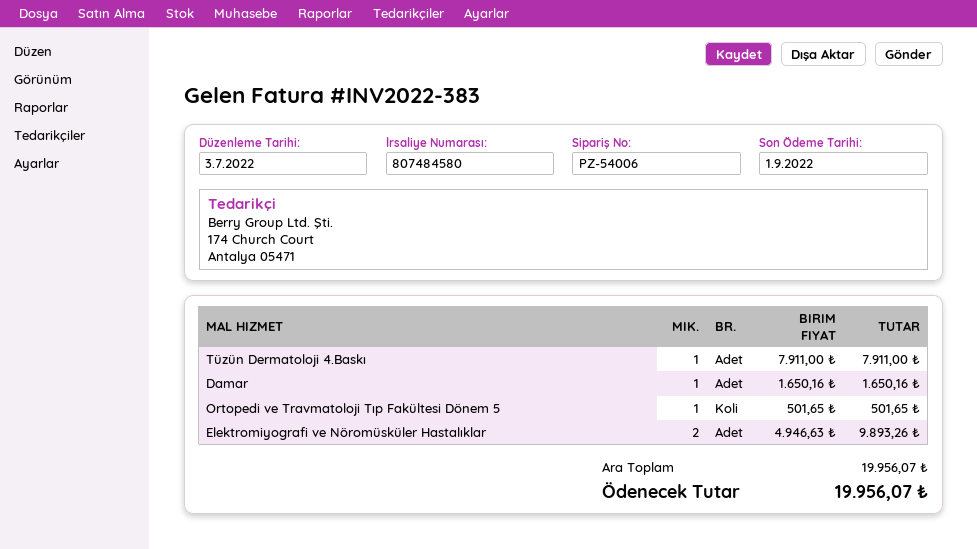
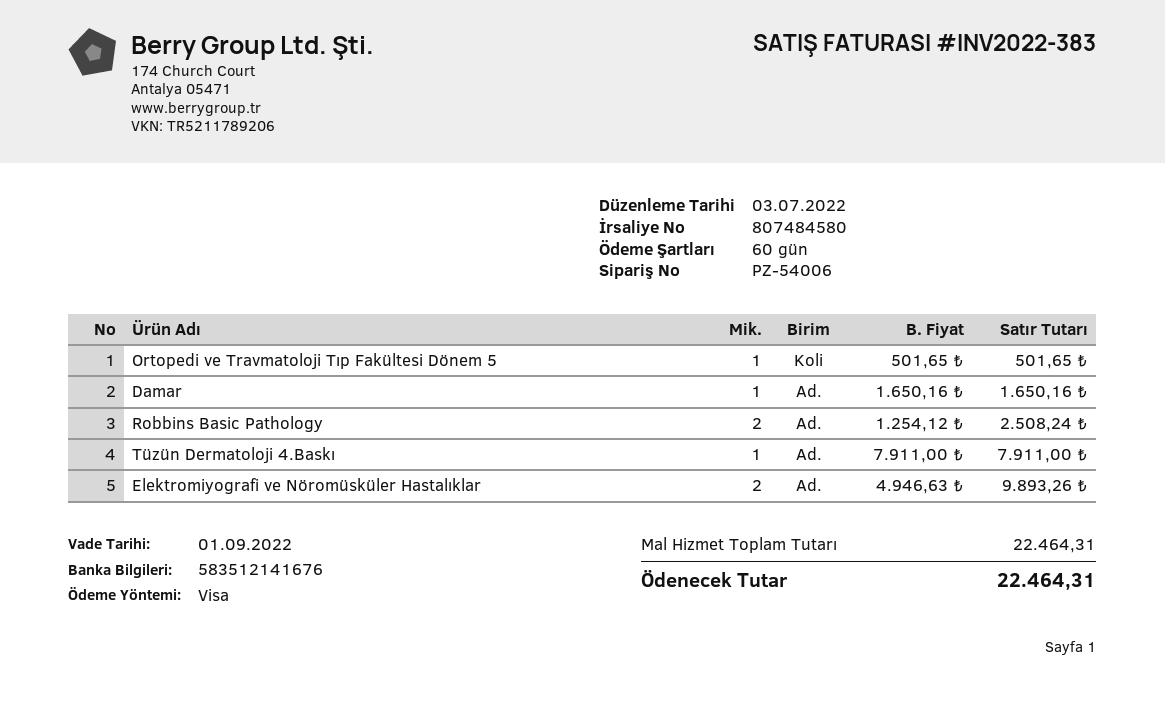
Robbins Basic Pathology: none -> 2 x 1254.12 = 2508.24
subtotal: 19956.07 -> 22464.31
total: 19956.07 -> 22464.31

